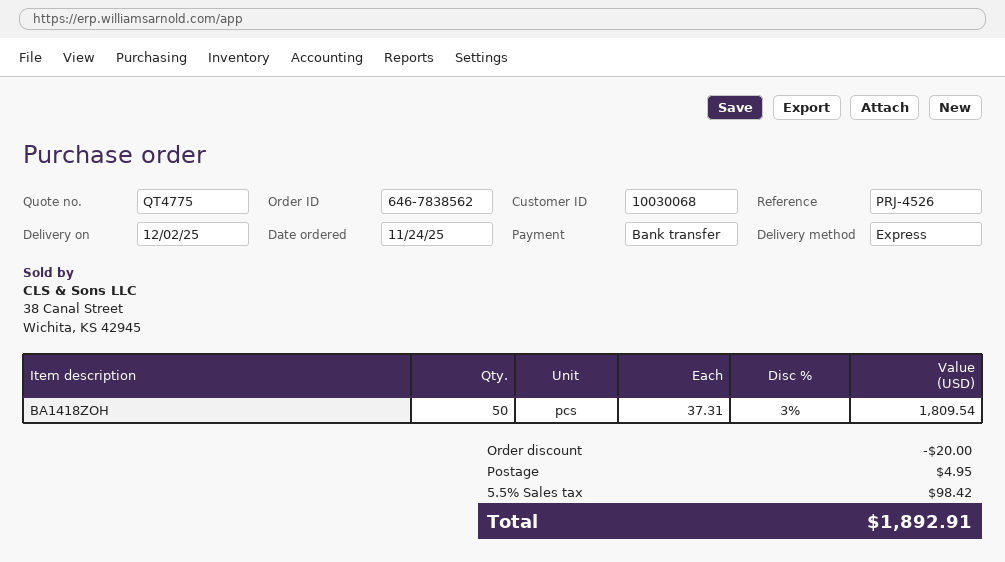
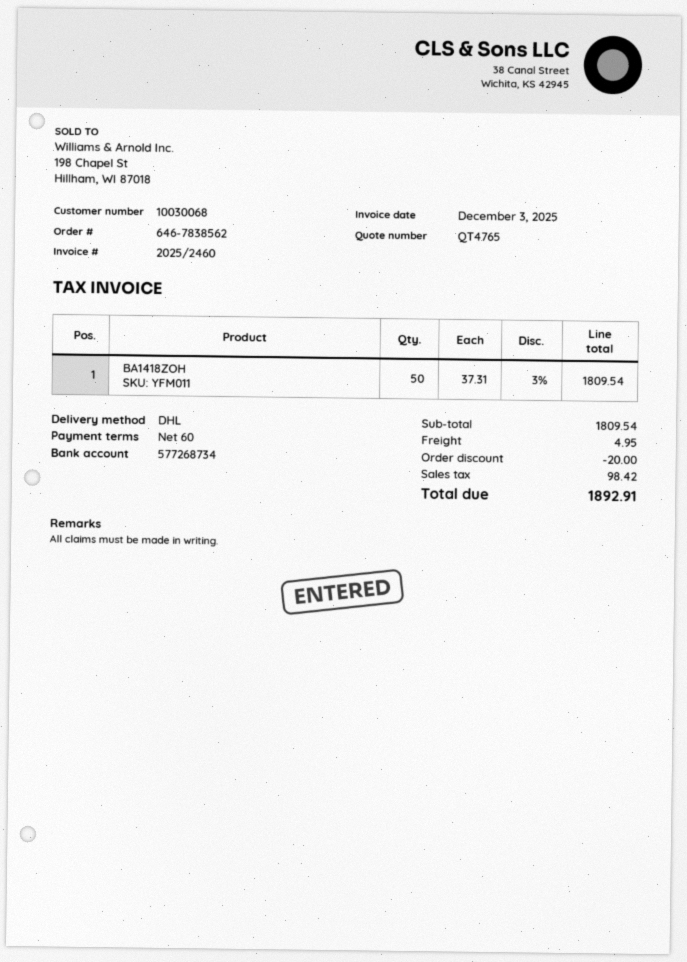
quote number: QT4775 -> QT4765
shipping method: express -> DHL

